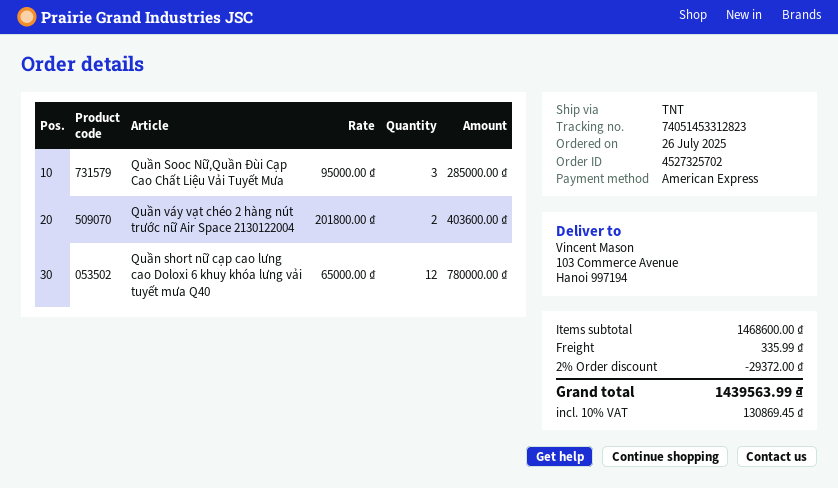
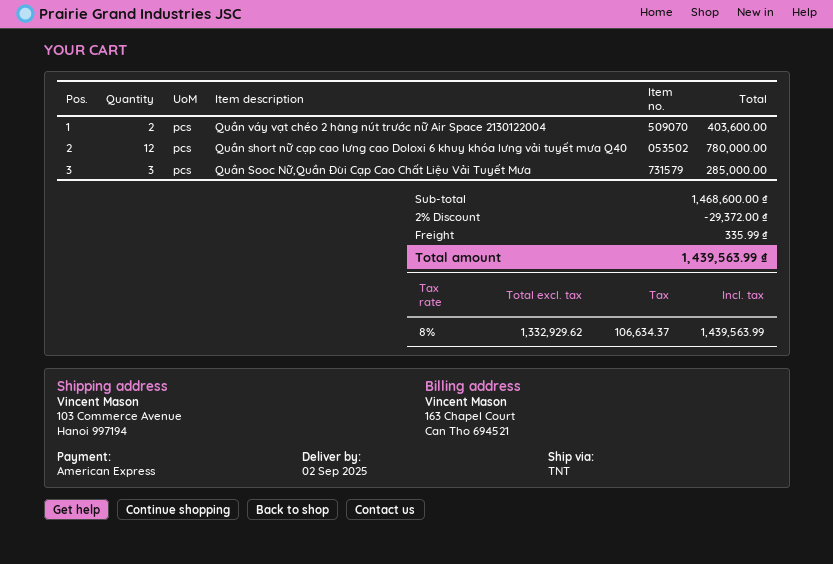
tax: 10% = 130869.45 -> 8% = 106634.37

